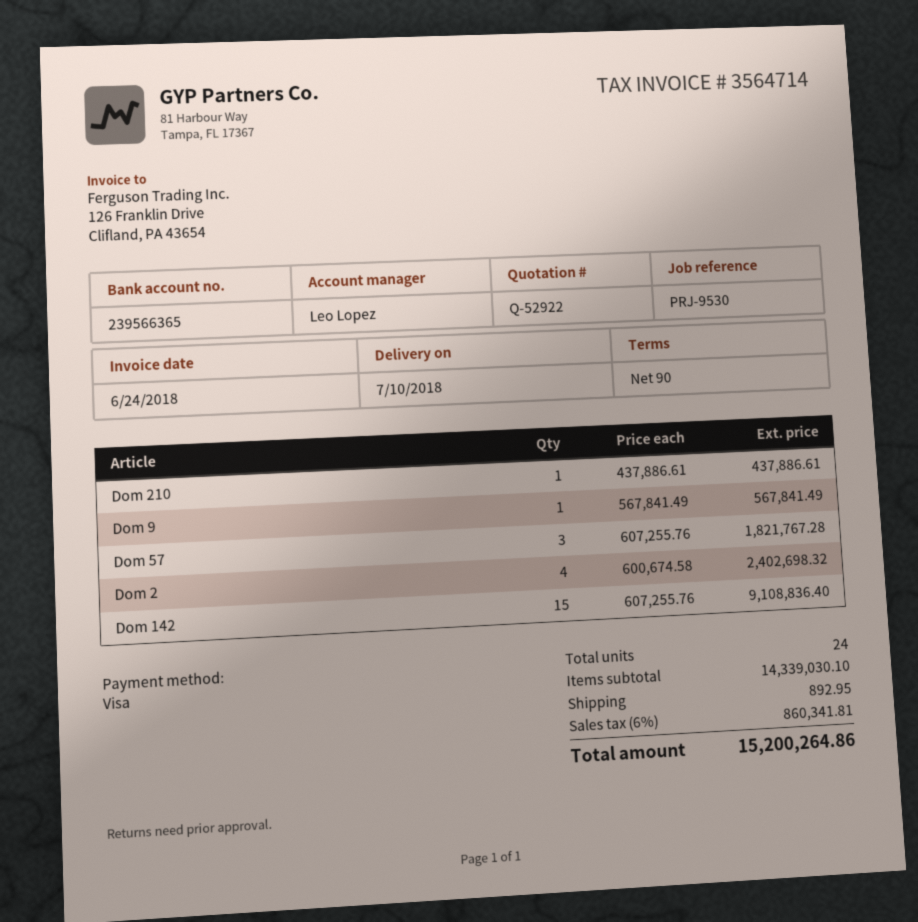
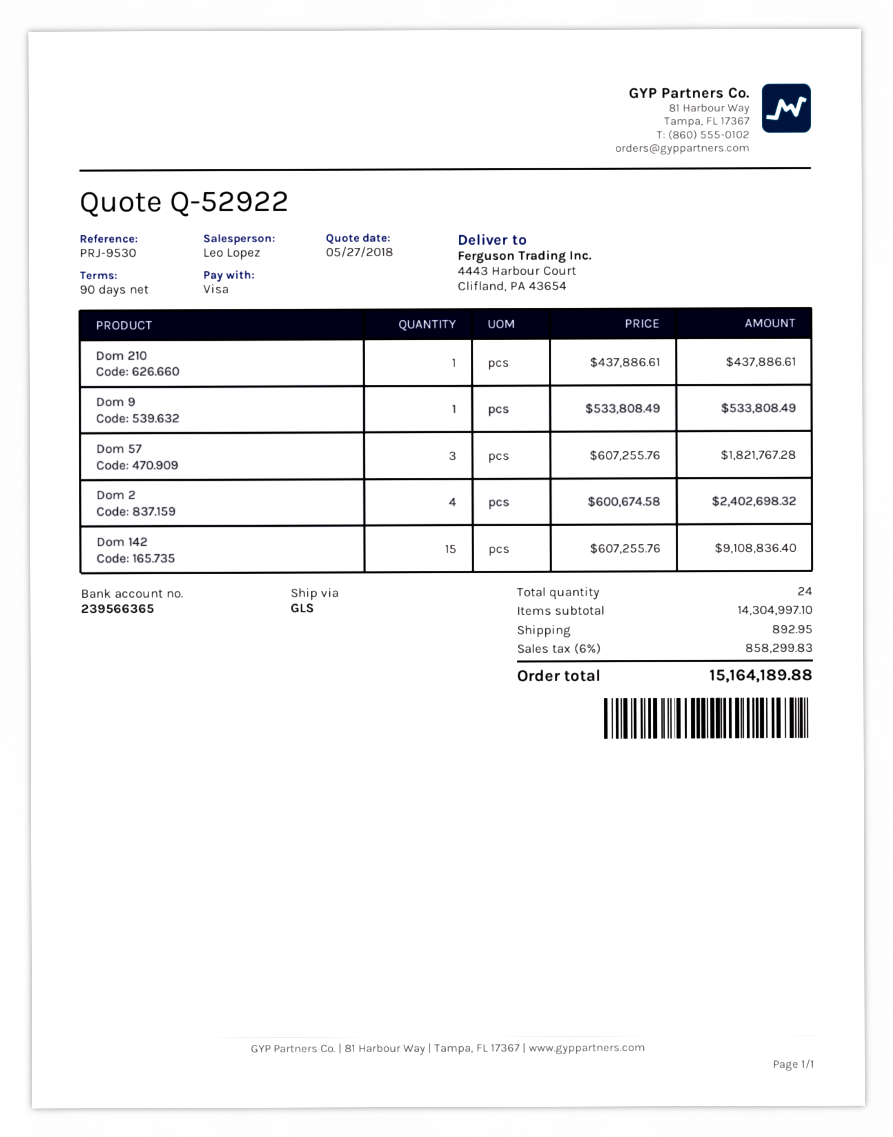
Dom 9: 1 x 567841.49 = 567841.49 -> 1 x 533808.49 = 533808.49
subtotal: 14339030.10 -> 14304997.10
tax: 6% = 860341.81 -> 6% = 858299.83
total: 15200264.86 -> 15164189.88

